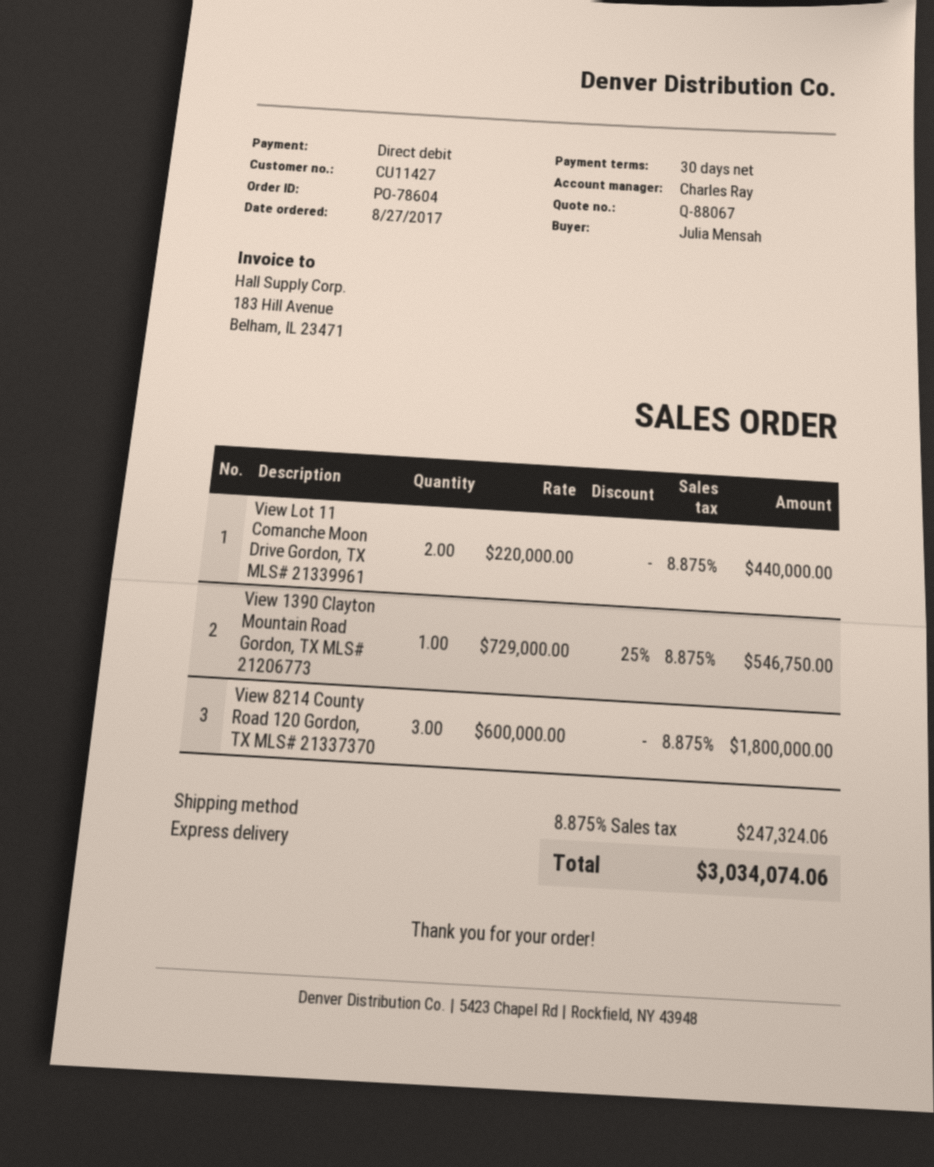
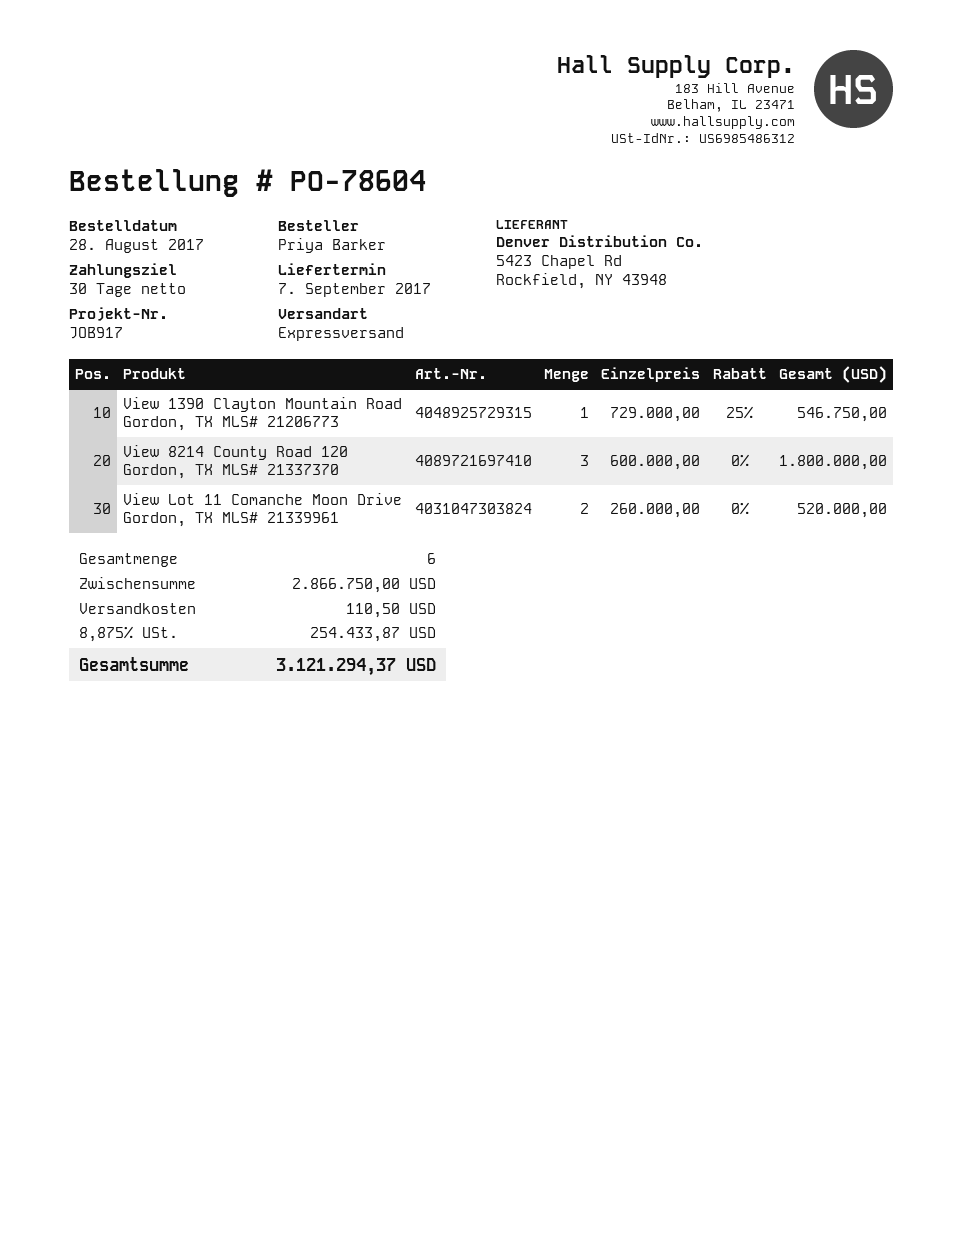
order date: 2017-08-27 -> 2017-08-28
ordered by: Julia Mensah -> Priya Barker
View Lot 11 Comanche Moon Drive Gordon, TX MLS# 21339961: 2 x 220000.00 = 440000.00 -> 2 x 260000.00 = 520000.00
shipping: none -> 110.50
tax: 8.875% = 247324.06 -> 8.875% = 254433.87
total: 3034074.06 -> 3121294.37

